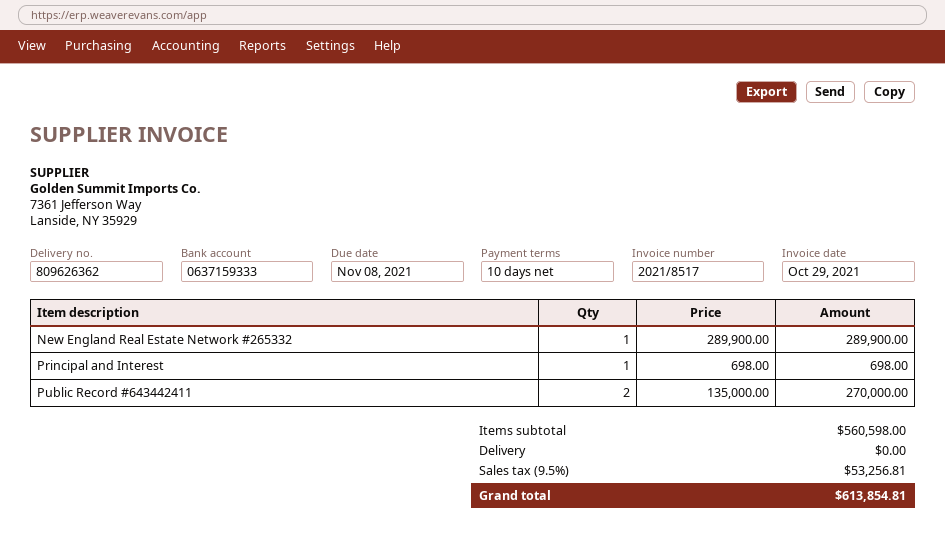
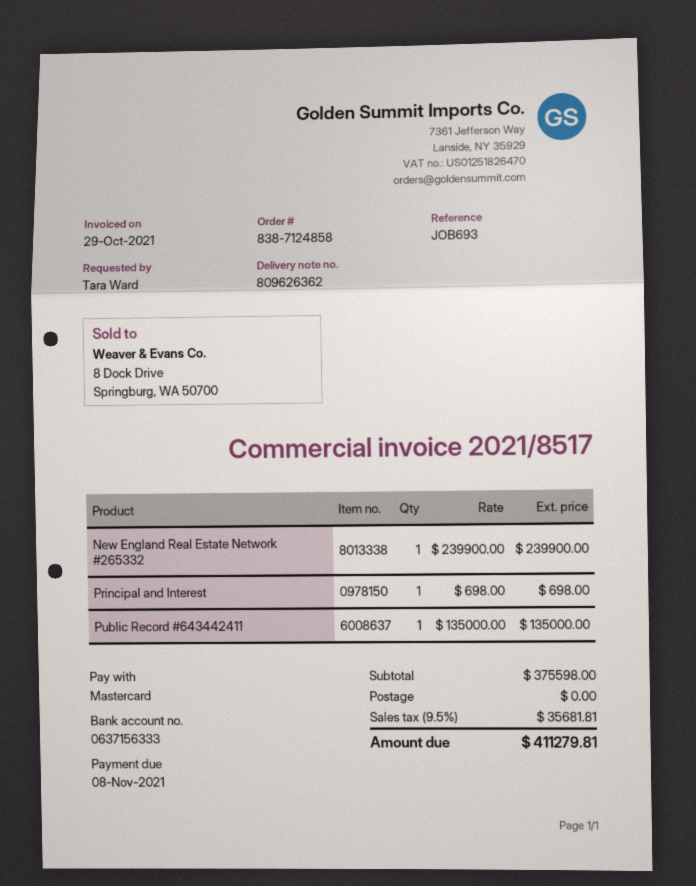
bank account: 0637159333 -> 0637156333
New England Real Estate Network #265332: 1 x 289900.00 = 289900.00 -> 1 x 239900.00 = 239900.00
Public Record #643442411: 2 x 135000.00 = 270000.00 -> 1 x 135000.00 = 135000.00
subtotal: 560598.00 -> 375598.00
tax: 9.5% = 53256.81 -> 9.5% = 35681.81
total: 613854.81 -> 411279.81

